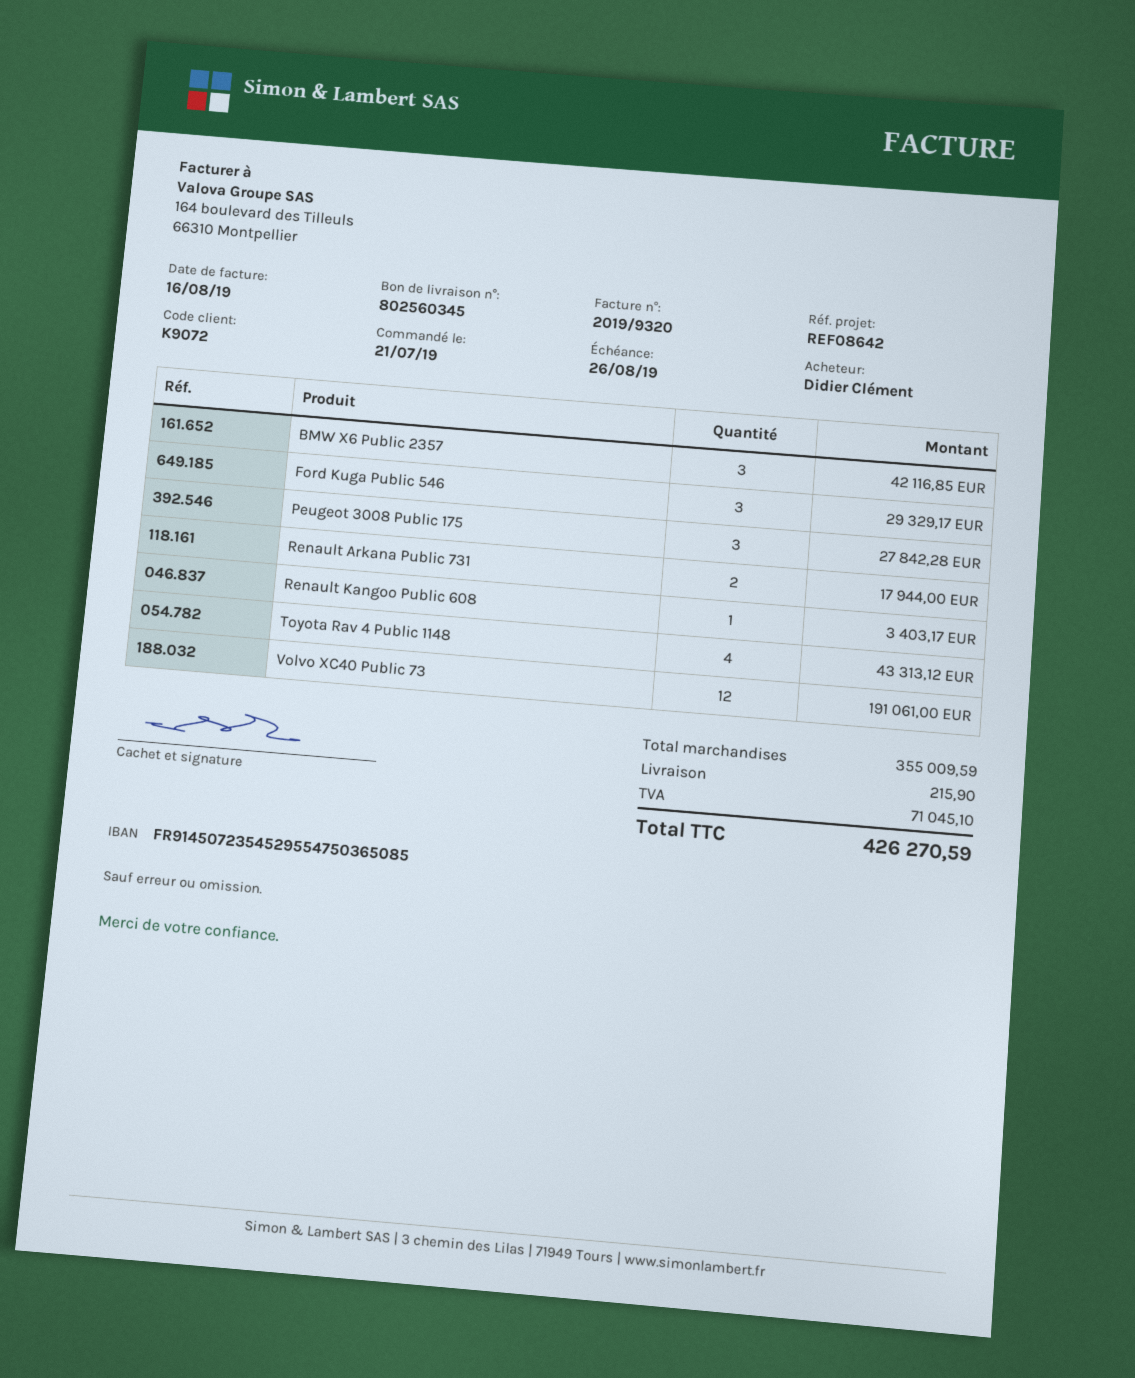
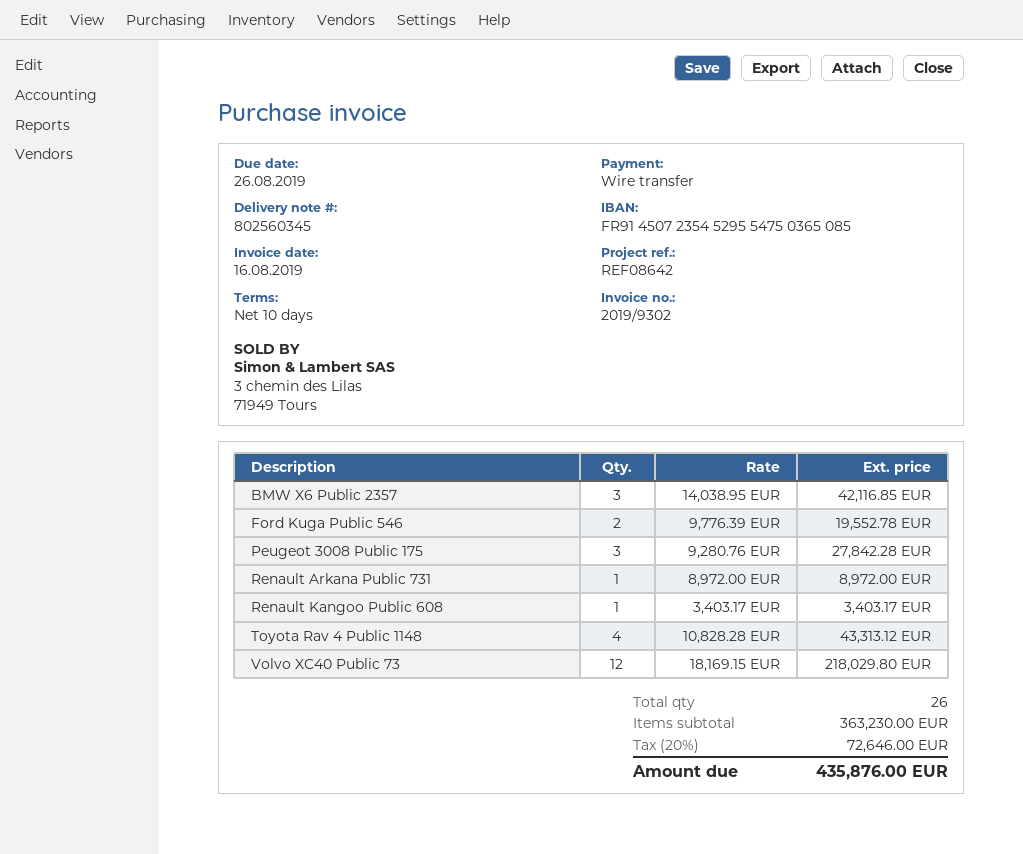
invoice number: 2019/9320 -> 2019/9302
Ford Kuga Public 546: 3 for 29329.17 -> 2 for 19552.78
Renault Arkana Public 731: 2 for 17944.00 -> 1 for 8972.00
Volvo XC40 Public 73: 12 for 191061.00 -> 12 for 218029.80
subtotal: 355009.59 -> 363230.00
shipping: 215.90 -> none
tax: 71045.10 -> 72646.00
total: 426270.59 -> 435876.00

